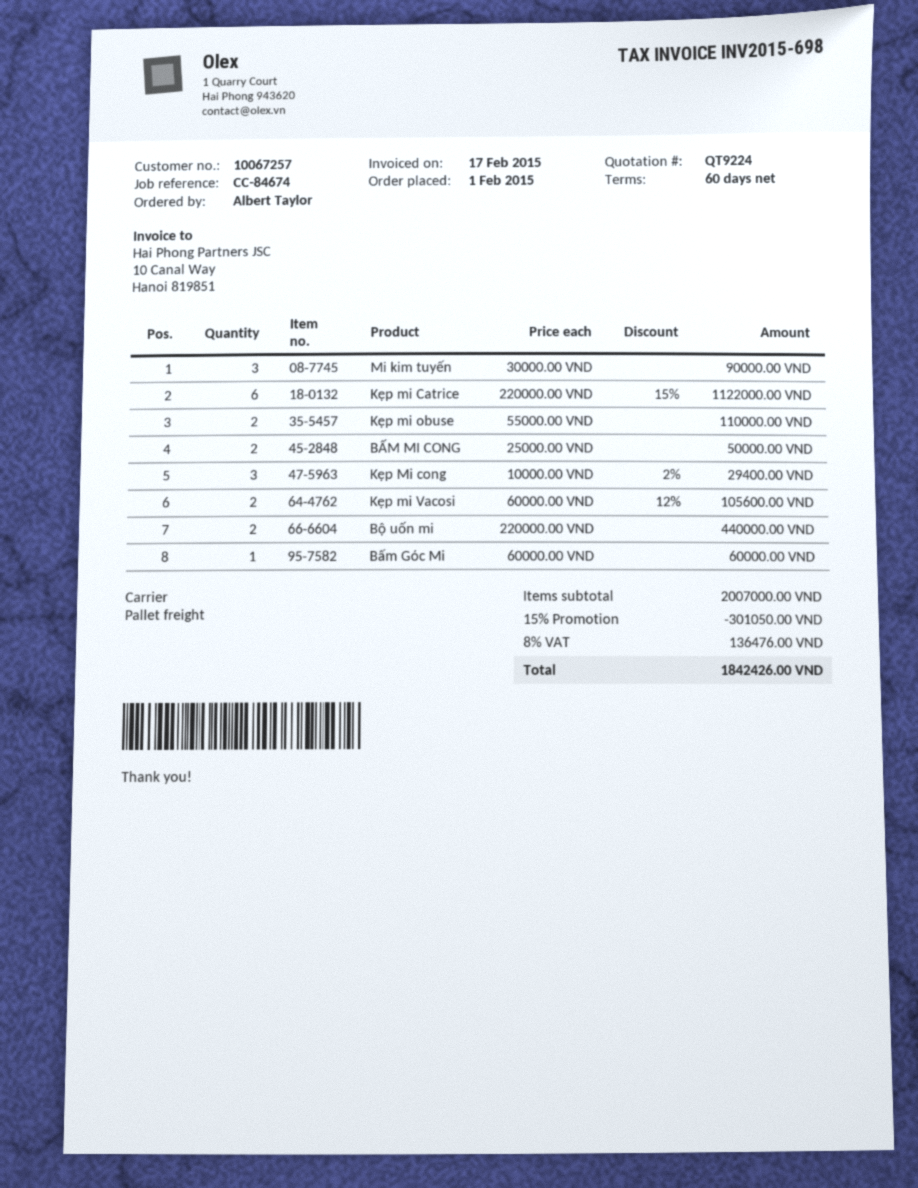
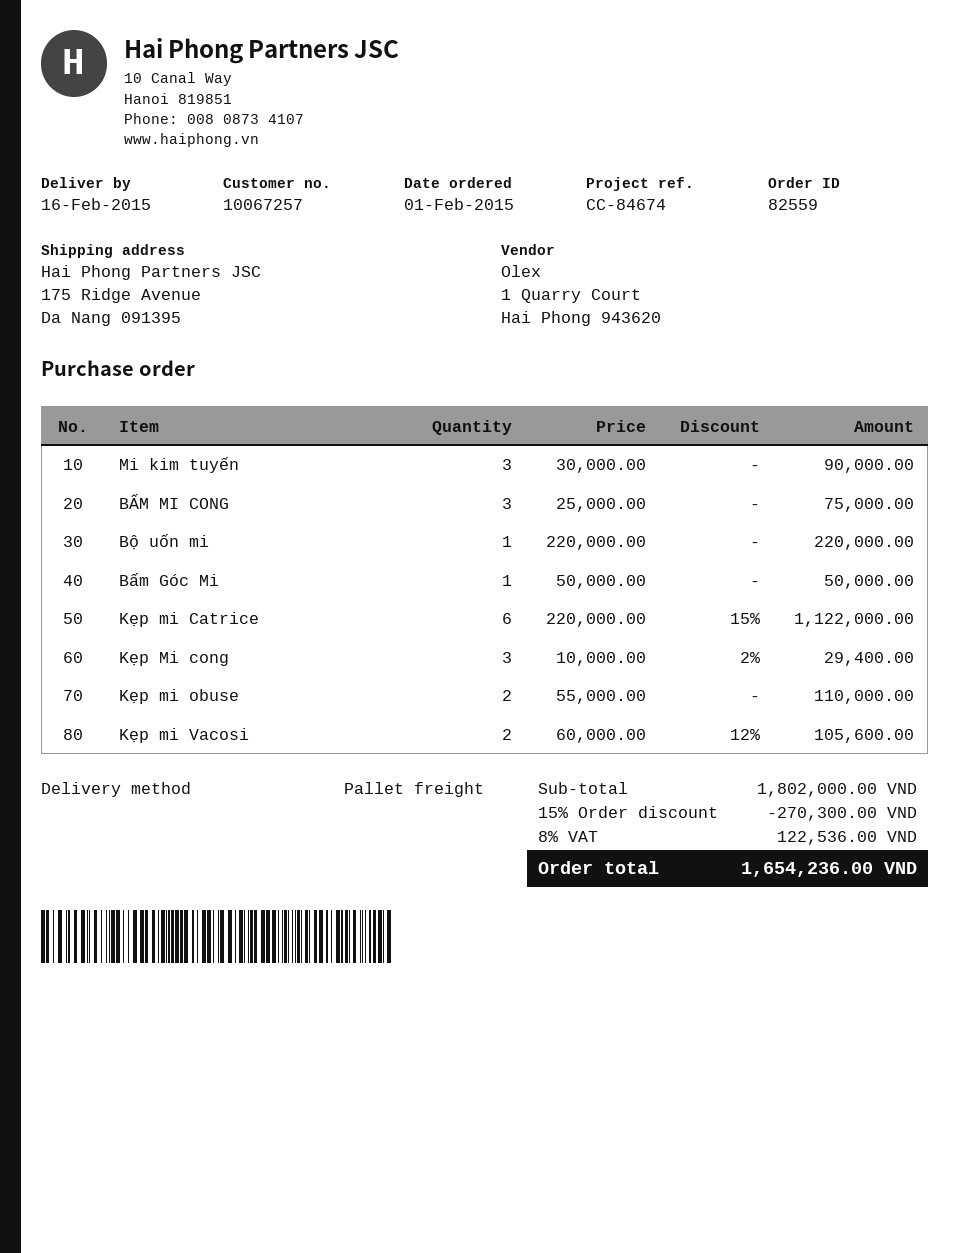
BẤM MI CONG: 2 x 25000.00 = 50000.00 -> 3 x 25000.00 = 75000.00
Bộ uốn mi: 2 x 220000.00 = 440000.00 -> 1 x 220000.00 = 220000.00
Bấm Góc Mi: 1 x 60000.00 = 60000.00 -> 1 x 50000.00 = 50000.00
subtotal: 2007000.00 -> 1802000.00
discount: 15% = 301050.00 -> 15% = 270300.00
tax: 8% = 136476.00 -> 8% = 122536.00
total: 1842426.00 -> 1654236.00

